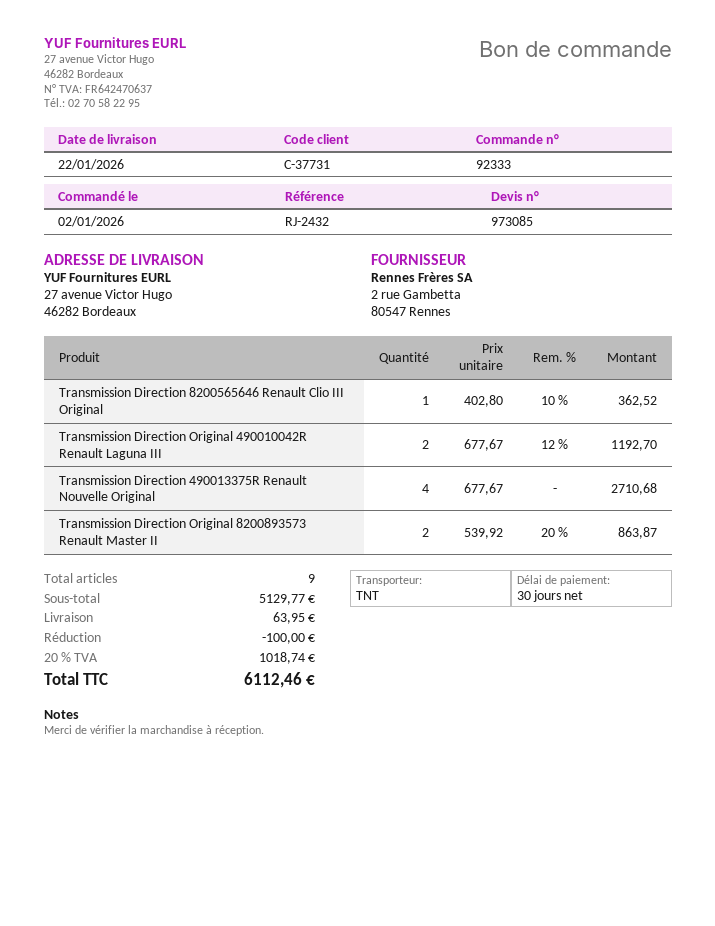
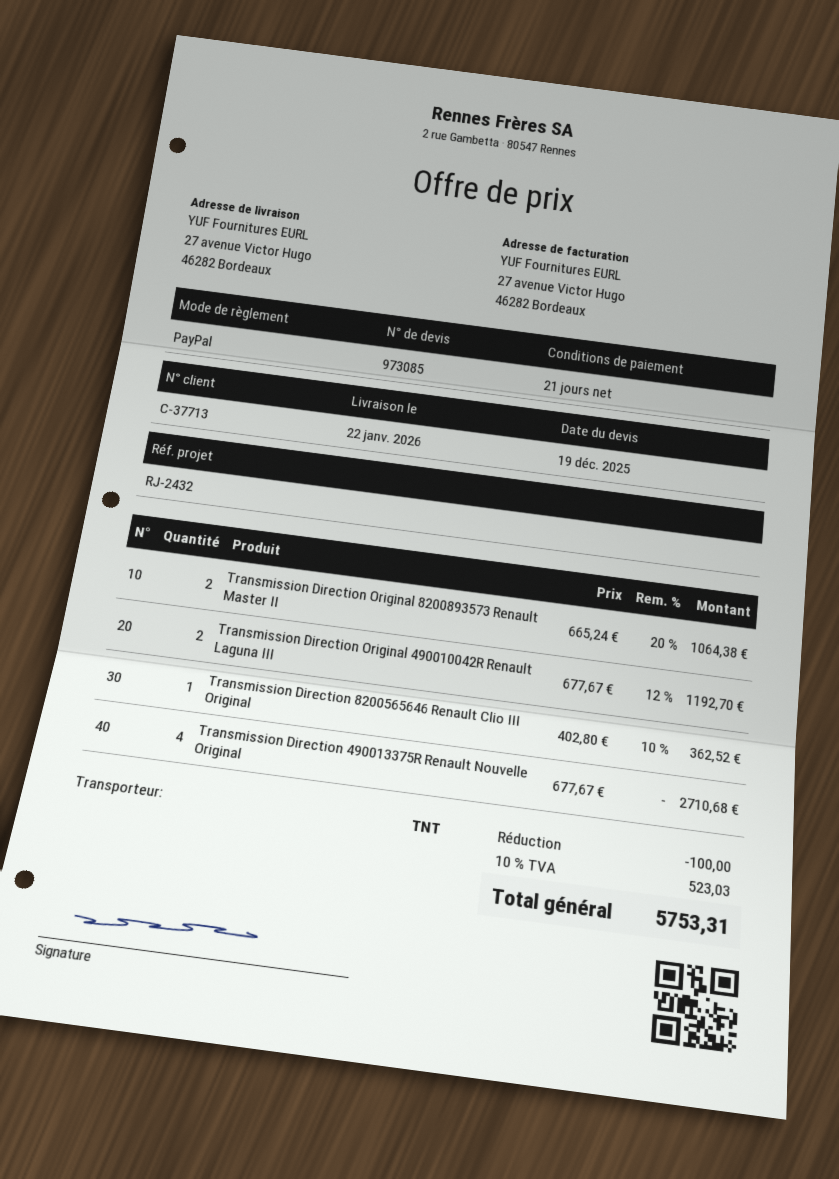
payment terms: 30 days -> 21 days
customer number: C-37731 -> C-37713
Transmission Direction Original 8200893573 Renault Master II: 2 x 539.92 - 20% = 863.87 -> 2 x 665.24 - 20% = 1064.38
shipping: 63.95 -> none
tax: 20% = 1018.74 -> 10% = 523.03
total: 6112.46 -> 5753.31

